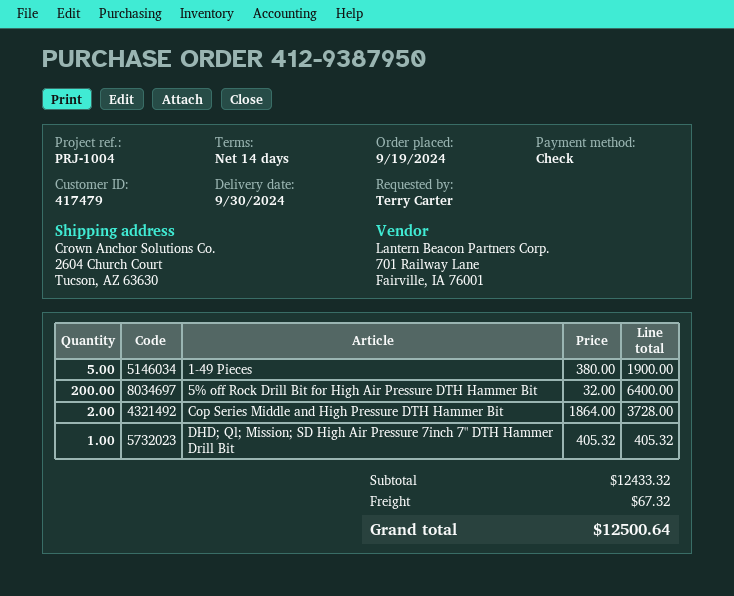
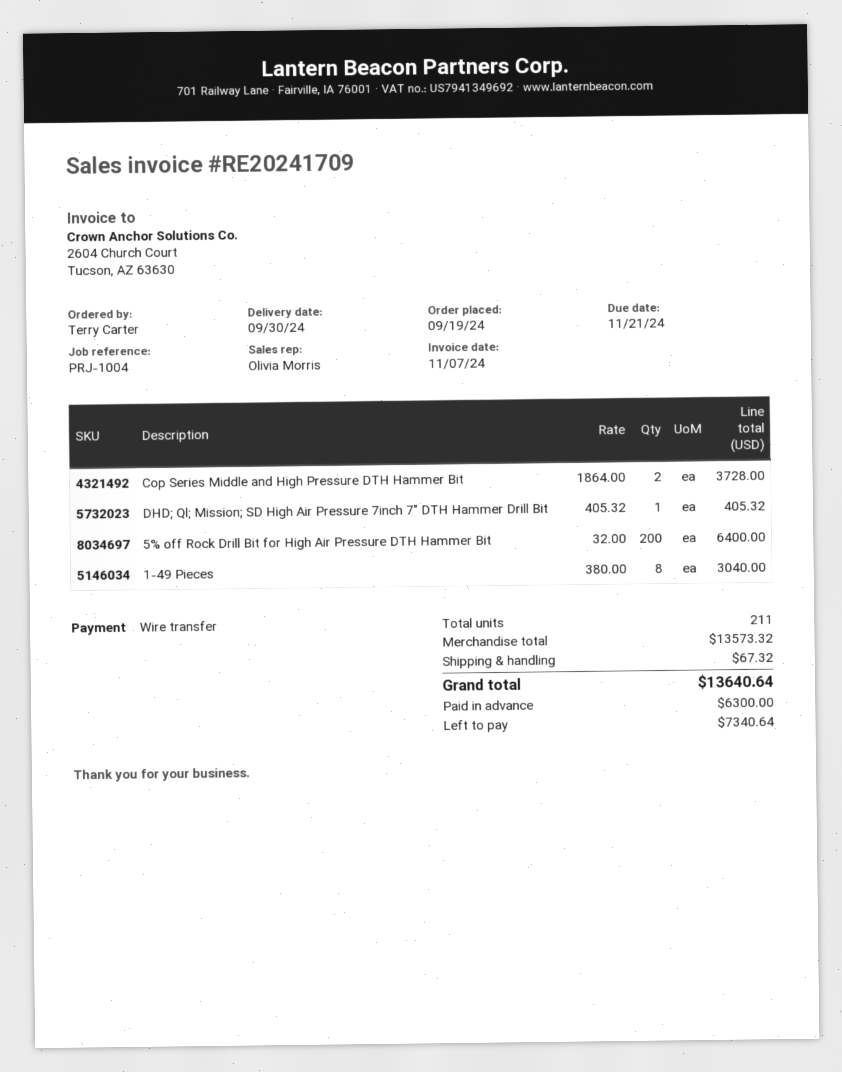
payment method: cheque -> bank transfer
1-49 Pieces: 5 x 380.00 = 1900.00 -> 8 x 380.00 = 3040.00
subtotal: 12433.32 -> 13573.32
total: 12500.64 -> 13640.64

